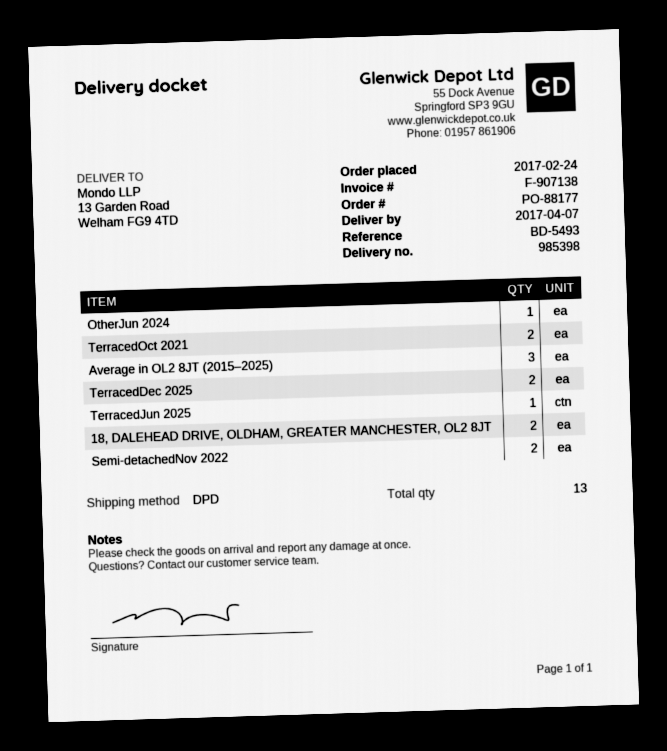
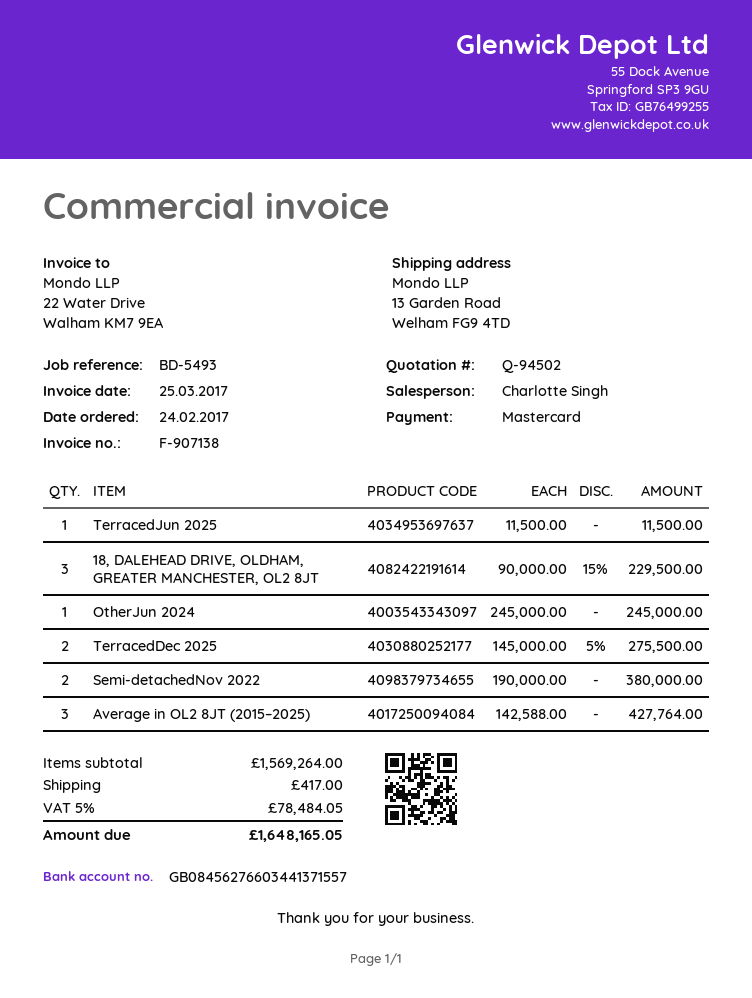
TerracedOct 2021: 2 -> none
18, DALEHEAD DRIVE, OLDHAM, GREATER MANCHESTER, OL2 8JT: 2 -> 3

